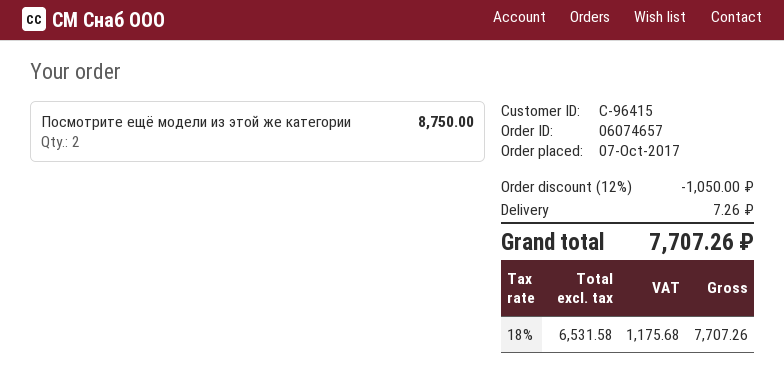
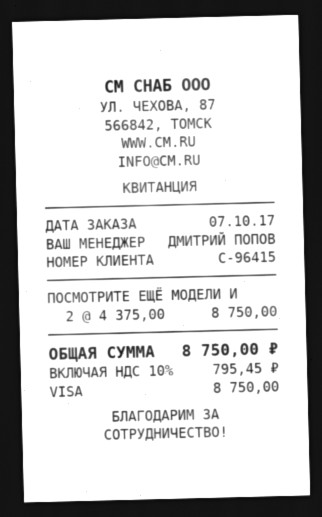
discount: 12% = 1050.00 -> none
shipping: 7.26 -> none
tax: 18% = 1175.68 -> 10% = 795.45
total: 7707.26 -> 8750.00

